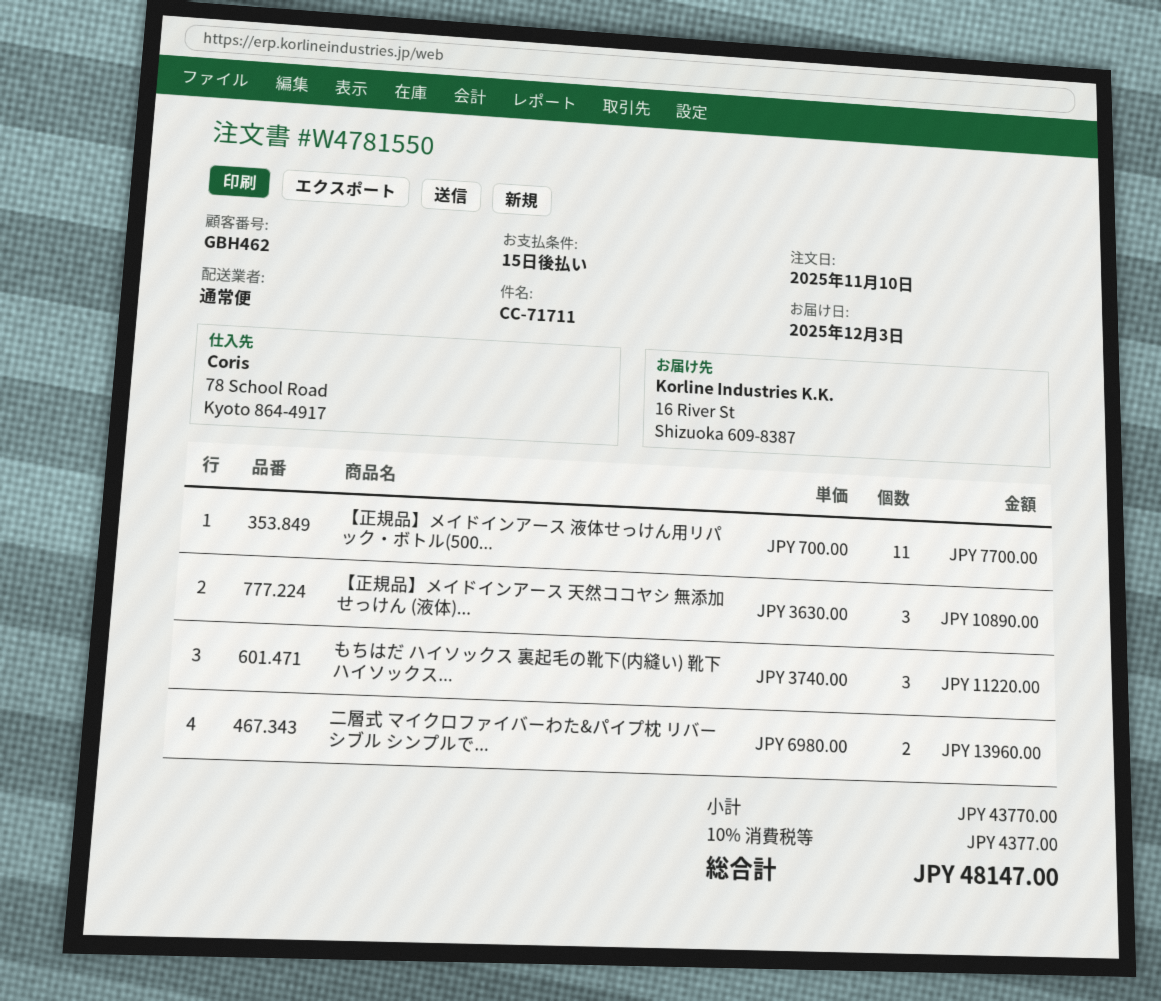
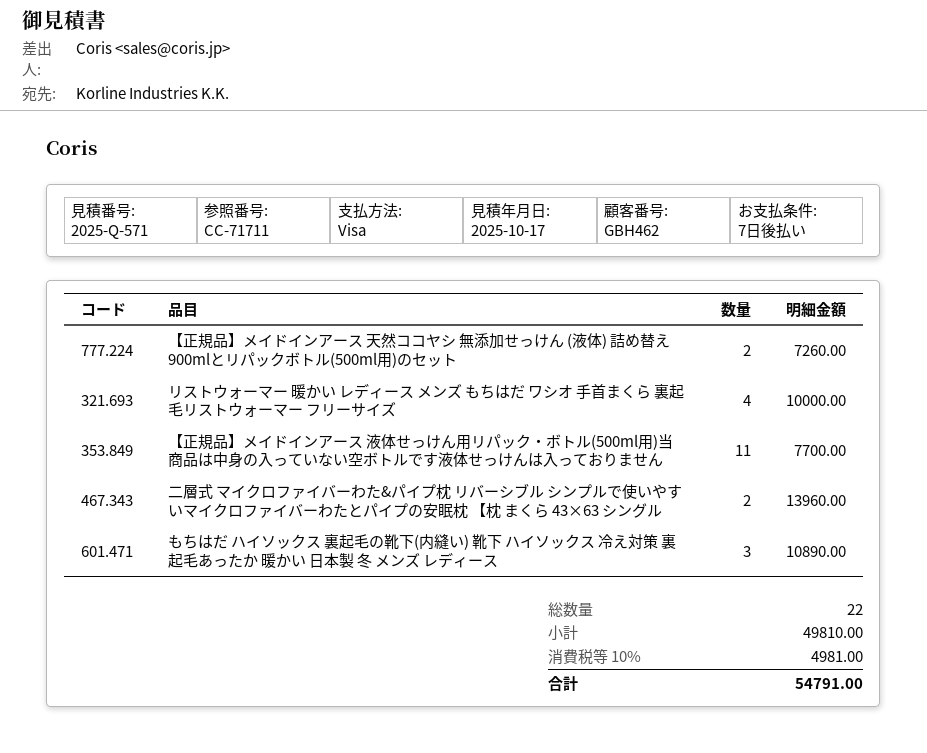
payment terms: 15 days -> 7 days
【正規品】メイドインアース 天然ココヤシ 無添加せっけん (液体)...: 3 for 10890.00 -> 2 for 7260.00
もちはだ ハイソックス 裏起毛の靴下(内縫い) 靴下 ハイソックス...: 3 for 11220.00 -> 3 for 10890.00
リストウォーマー 暖かい レディース メンズ もちはだ ワシオ 手首まくら 裏起毛リストウォーマー フリーサイズ: none -> 4 for 10000.00
subtotal: 43770.00 -> 49810.00
tax: 10% = 4377.00 -> 10% = 4981.00
total: 48147.00 -> 54791.00

